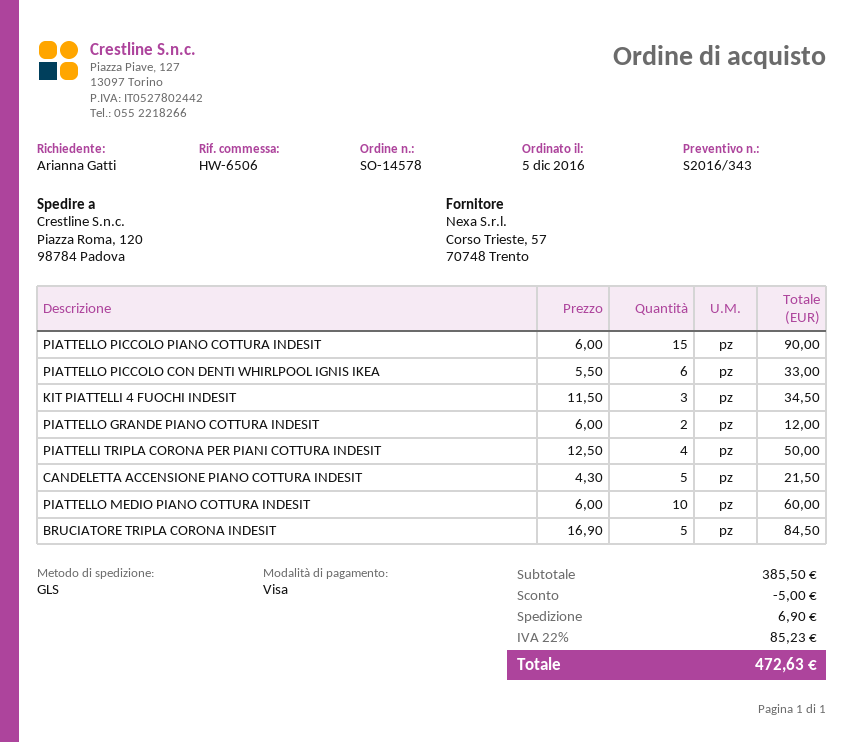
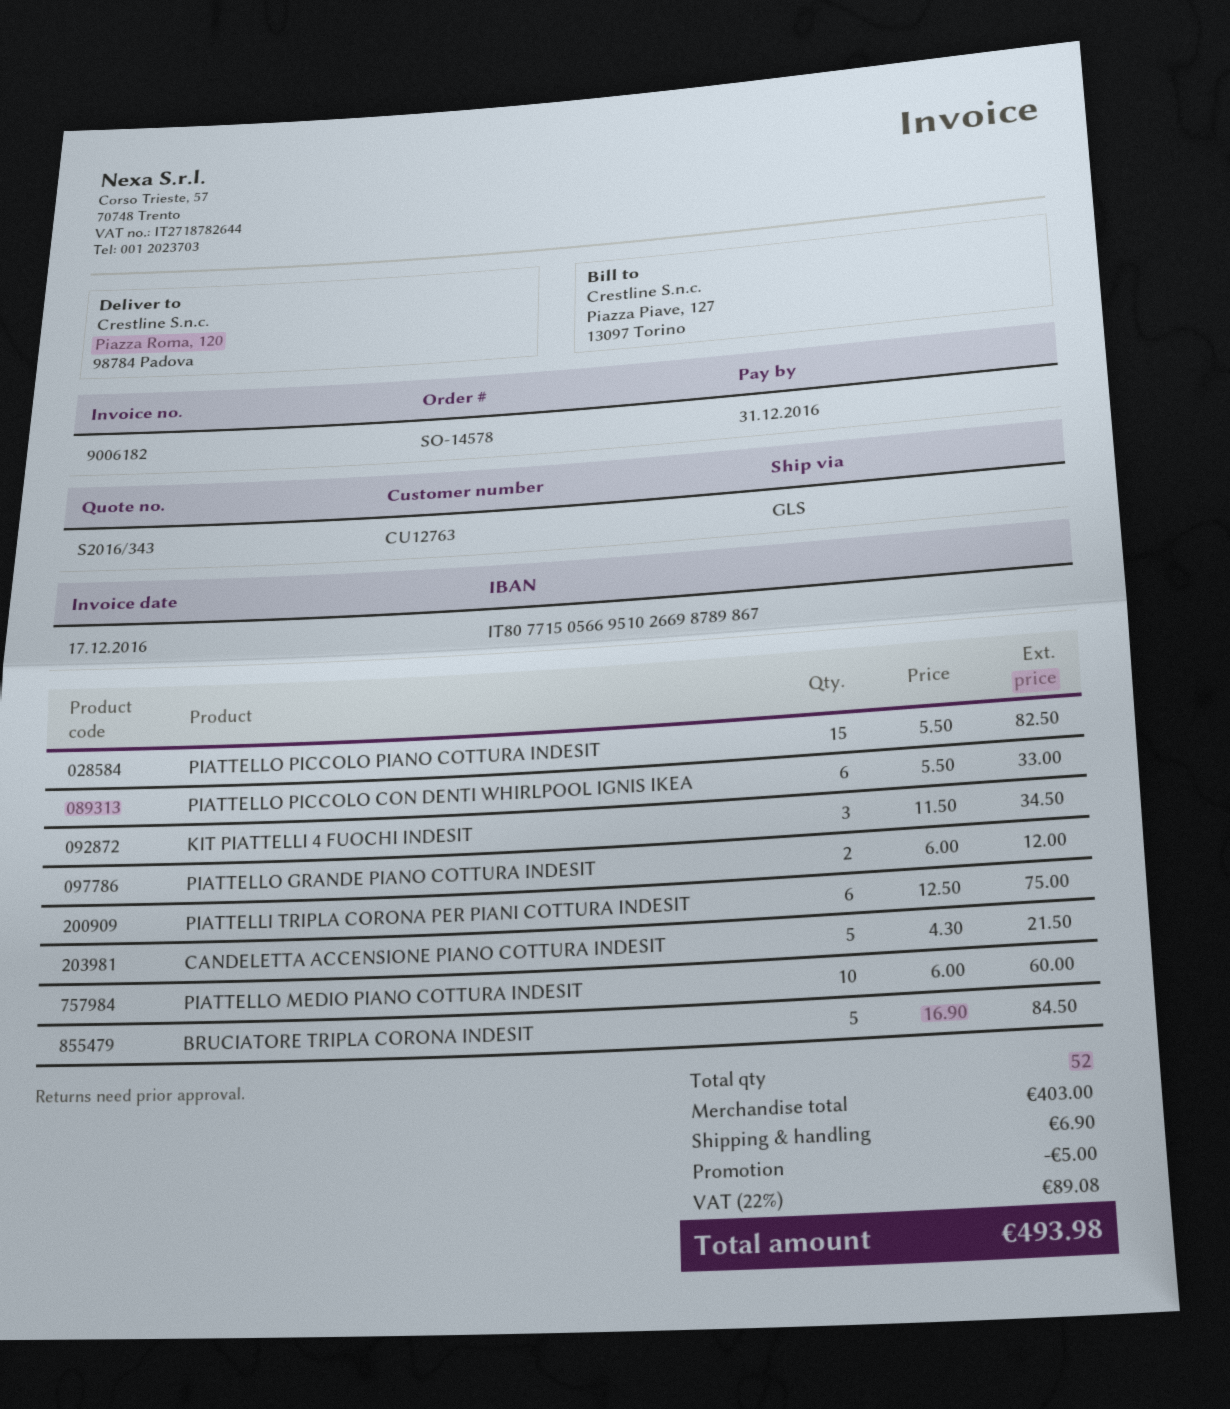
PIATTELLO PICCOLO PIANO COTTURA INDESIT: 15 x 6.00 = 90.00 -> 15 x 5.50 = 82.50
PIATTELLI TRIPLA CORONA PER PIANI COTTURA INDESIT: 4 x 12.50 = 50.00 -> 6 x 12.50 = 75.00
subtotal: 385.50 -> 403.00
tax: 22% = 85.23 -> 22% = 89.08
total: 472.63 -> 493.98

